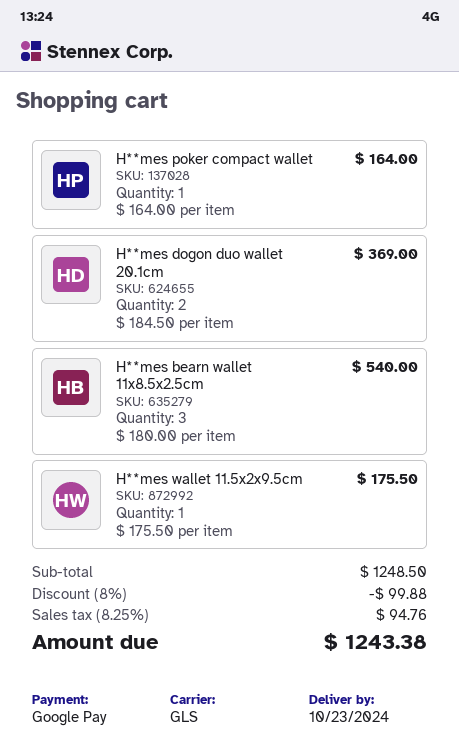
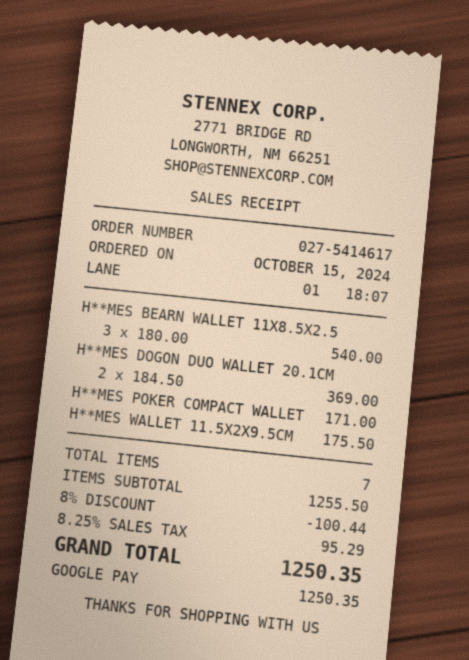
H**mes poker compact wallet: 1 x 164.00 = 164.00 -> 1 x 171.00 = 171.00
subtotal: 1248.50 -> 1255.50
discount: 8% = 99.88 -> 8% = 100.44
tax: 8.25% = 94.76 -> 8.25% = 95.29
total: 1243.38 -> 1250.35

